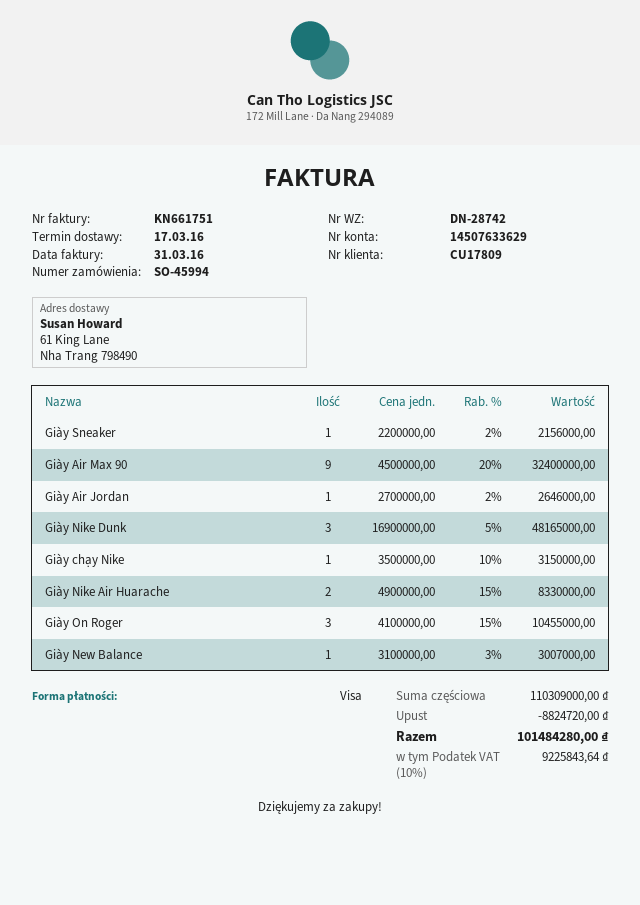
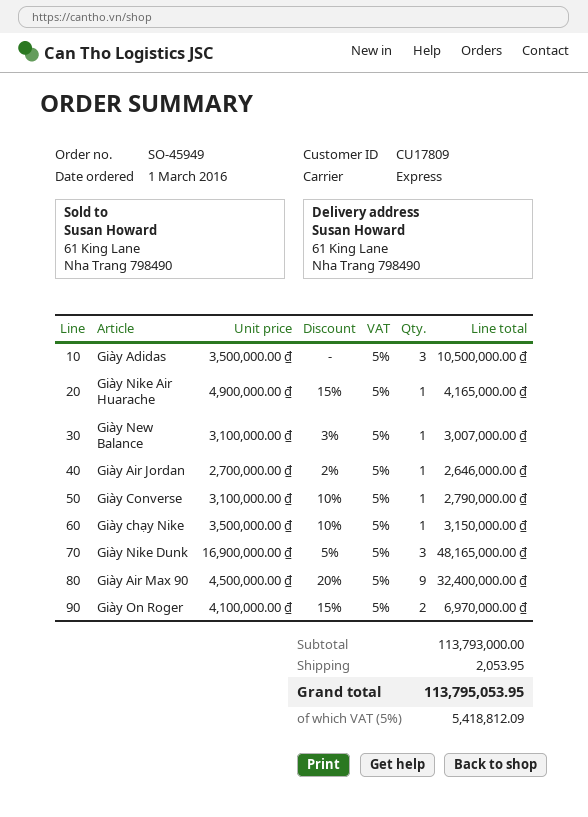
order number: SO-45994 -> SO-45949
Giày Sneaker: 1 x 2200000.00 - 2% = 2156000.00 -> none
Giày Nike Air Huarache: 2 x 4900000.00 - 15% = 8330000.00 -> 1 x 4900000.00 - 15% = 4165000.00
Giày On Roger: 3 x 4100000.00 - 15% = 10455000.00 -> 2 x 4100000.00 - 15% = 6970000.00
Giày Adidas: none -> 3 x 3500000.00 = 10500000.00
Giày Converse: none -> 1 x 3100000.00 - 10% = 2790000.00
subtotal: 110309000.00 -> 113793000.00
discount: 8824720.00 -> none
shipping: none -> 2053.95
tax: 10% = 9225843.64 -> 5% = 5418812.09
total: 101484280.00 -> 113795053.95

